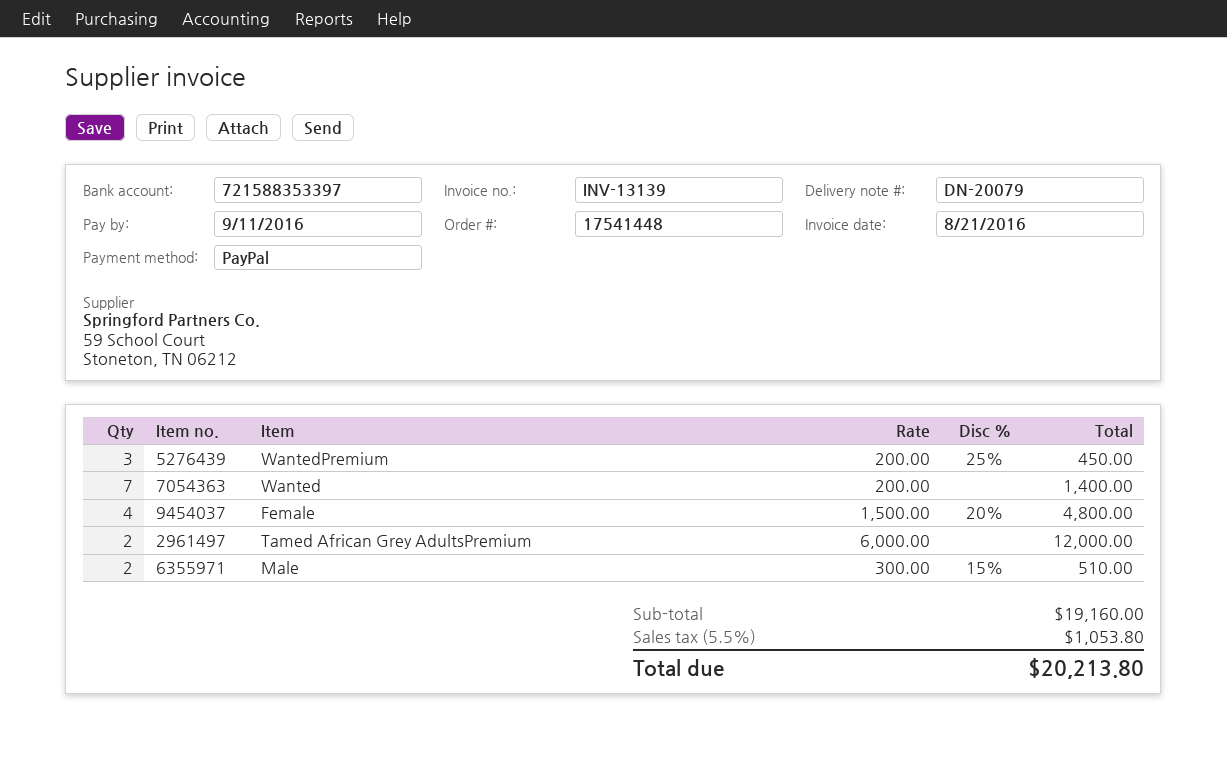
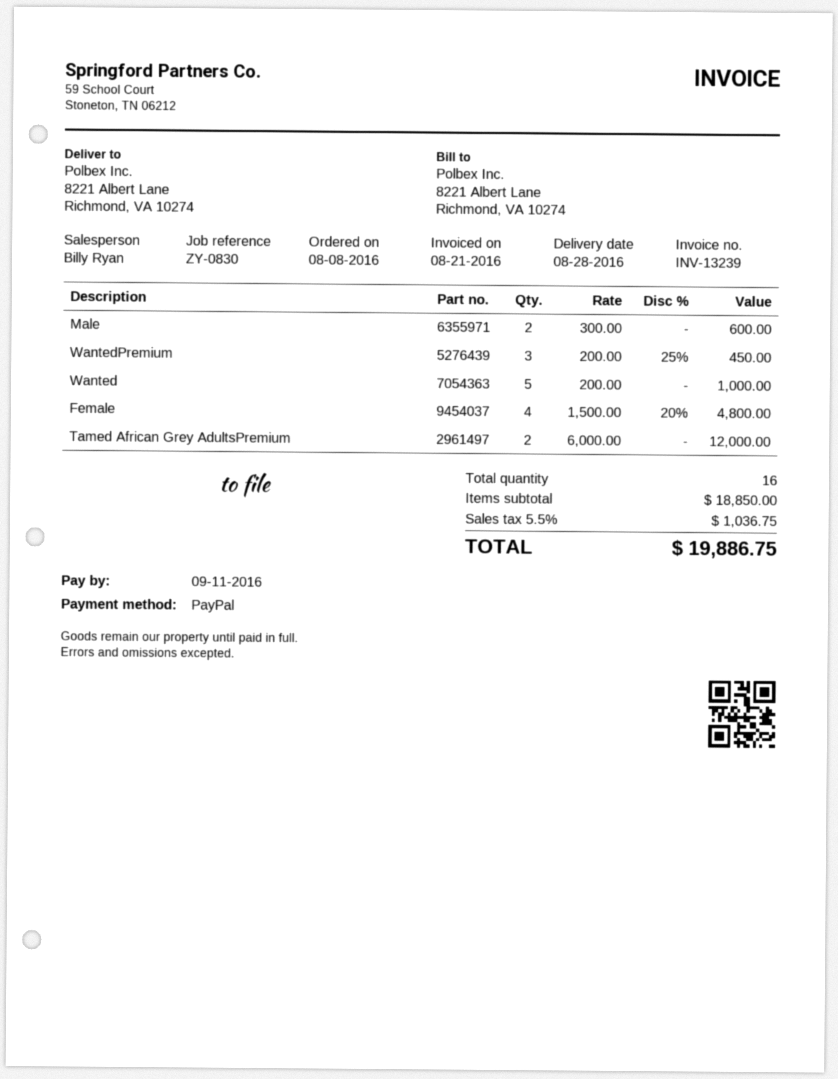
invoice number: INV-13139 -> INV-13239
Wanted: 7 x 200.00 = 1400.00 -> 5 x 200.00 = 1000.00
Male: 2 x 300.00 - 15% = 510.00 -> 2 x 300.00 = 600.00
subtotal: 19160.00 -> 18850.00
tax: 5.5% = 1053.80 -> 5.5% = 1036.75
total: 20213.80 -> 19886.75

